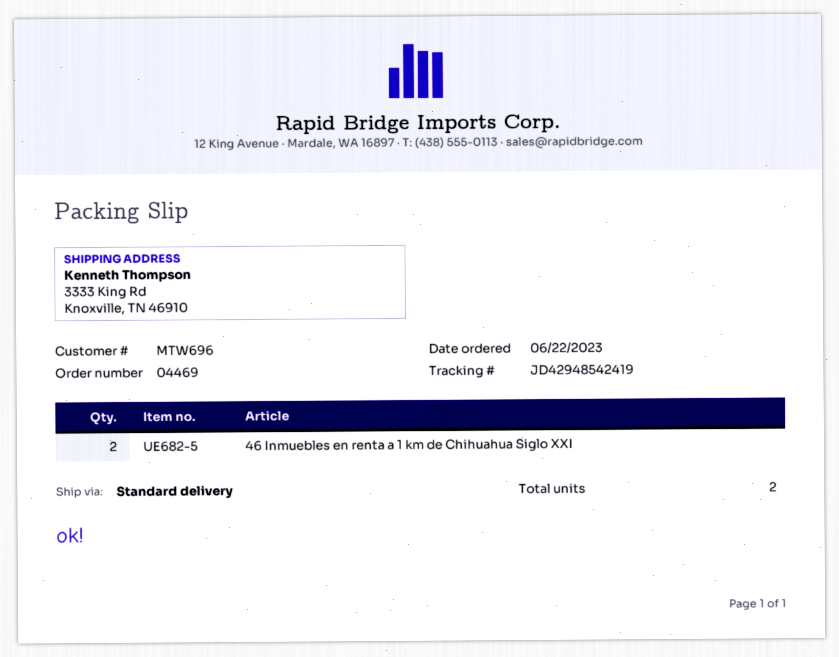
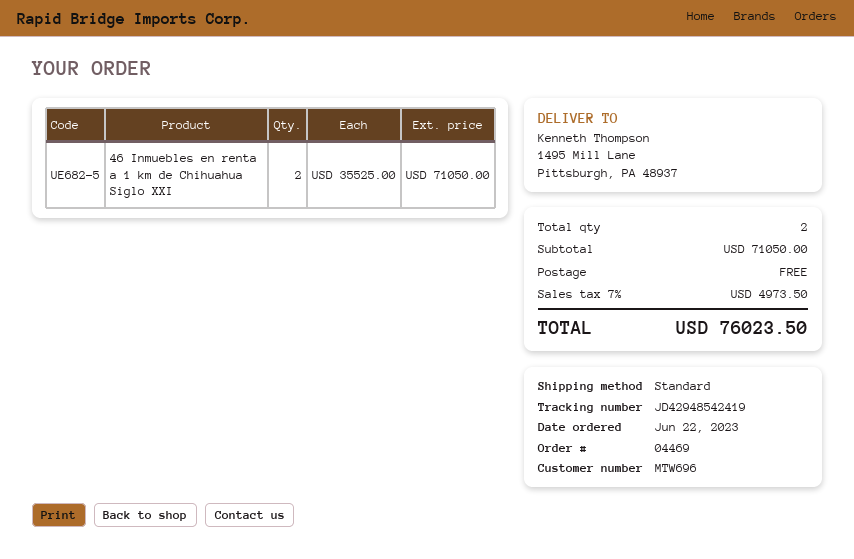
ship to: 3333 King Rd, Knoxville, TN 46910 -> 1495 Mill Lane, Pittsburgh, PA 48937

